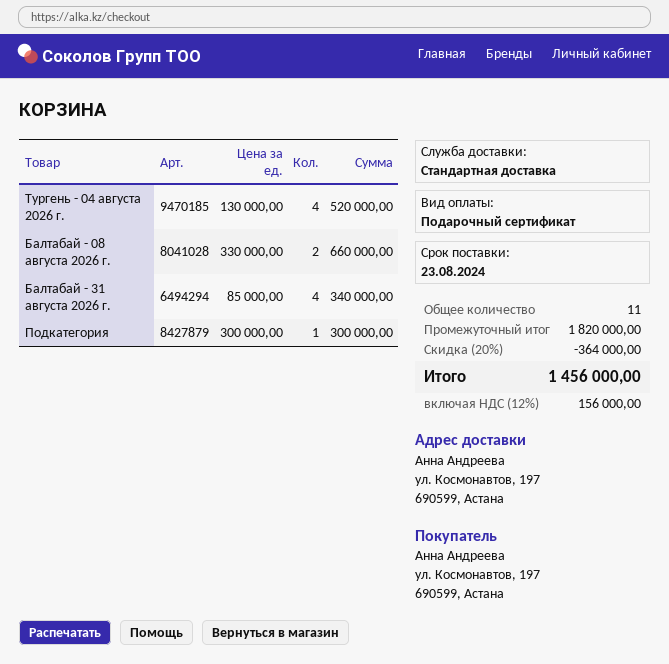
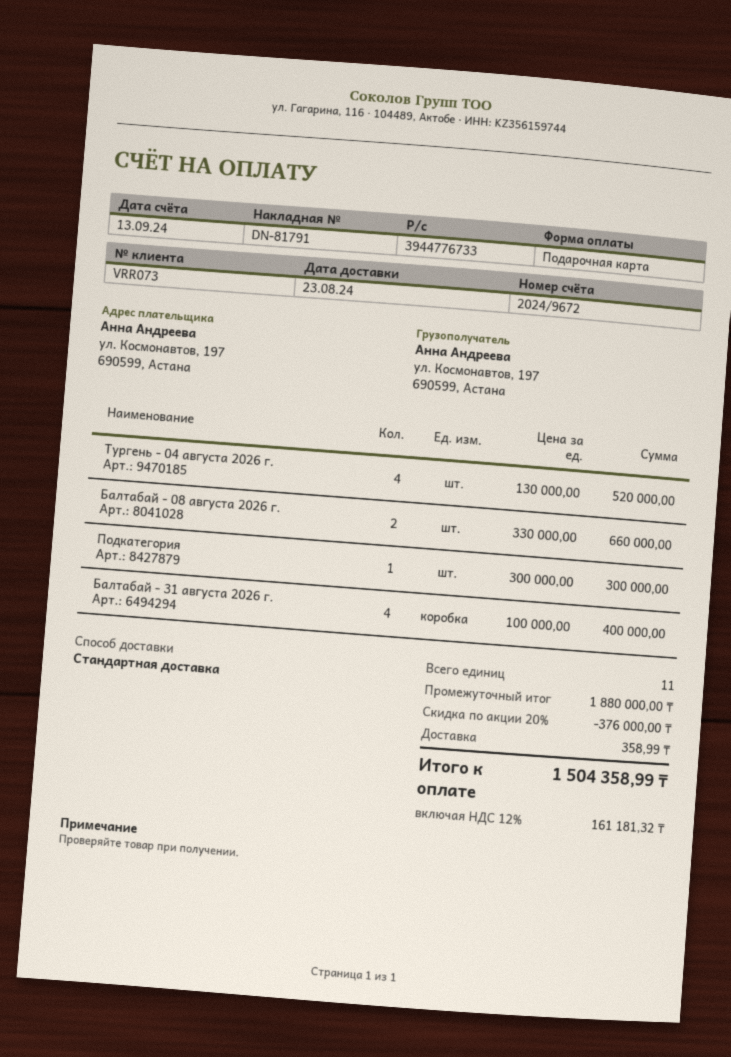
Балтабай - 31 августа 2026 г.: 4 x 85000.00 = 340000.00 -> 4 x 100000.00 = 400000.00
subtotal: 1820000.00 -> 1880000.00
discount: 20% = 364000.00 -> 20% = 376000.00
shipping: none -> 358.99
tax: 12% = 156000.00 -> 12% = 161181.32
total: 1456000.00 -> 1504358.99

